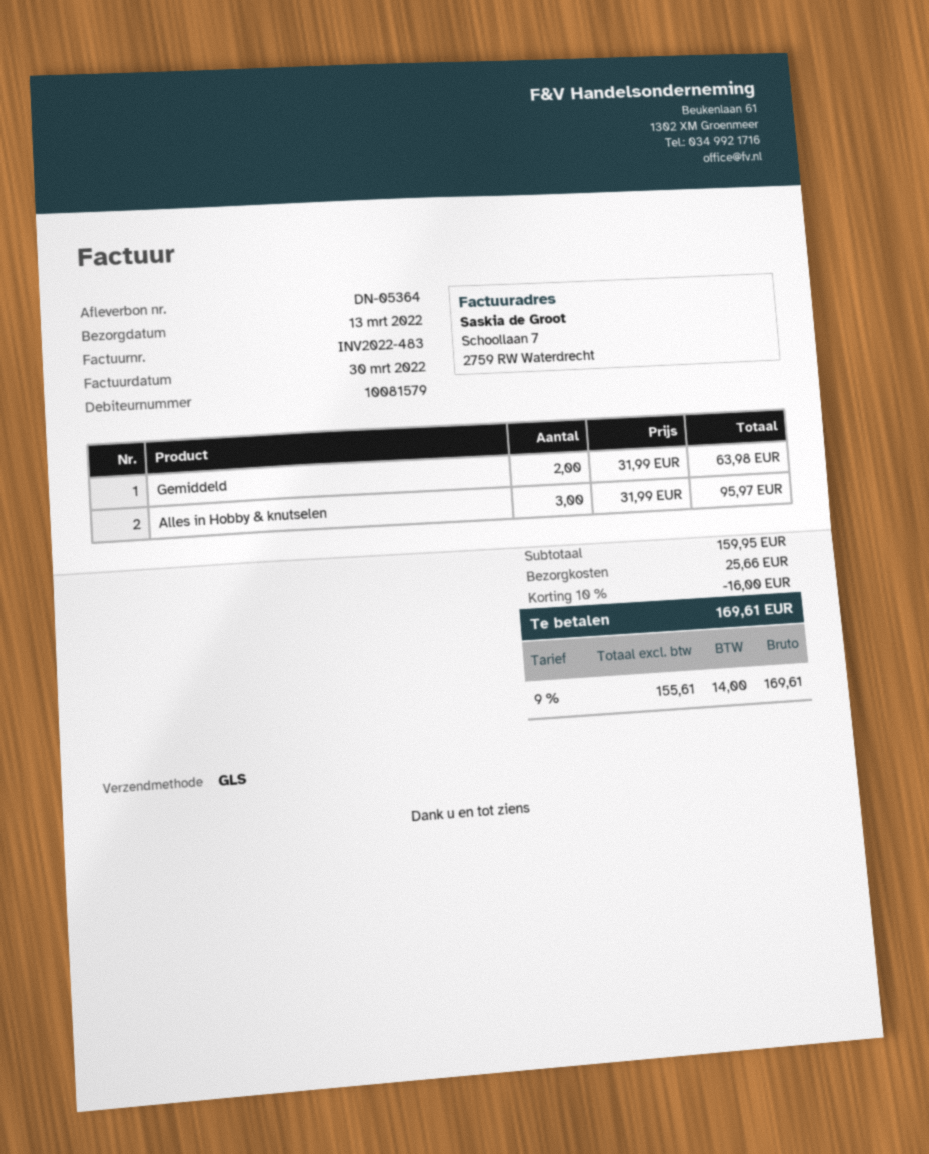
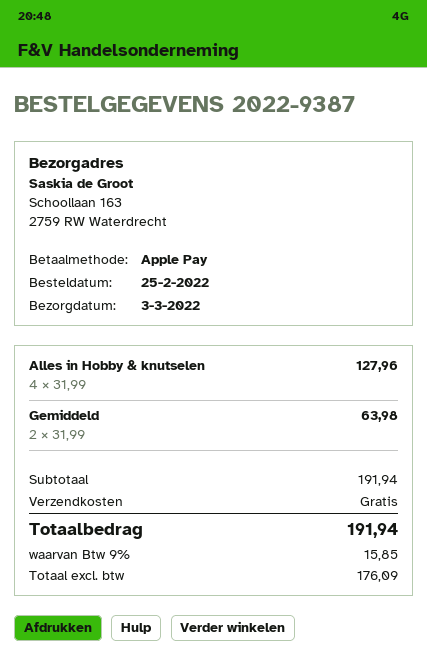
delivery date: 2022-03-13 -> 2022-03-03
Alles in Hobby & knutselen: 3 x 31.99 = 95.97 -> 4 x 31.99 = 127.96
subtotal: 159.95 -> 191.94
discount: 10% = 16.00 -> none
shipping: 25.66 -> 0.00
net: 155.61 -> 176.09
tax: 9% = 14.00 -> 9% = 15.85
total: 169.61 -> 191.94

